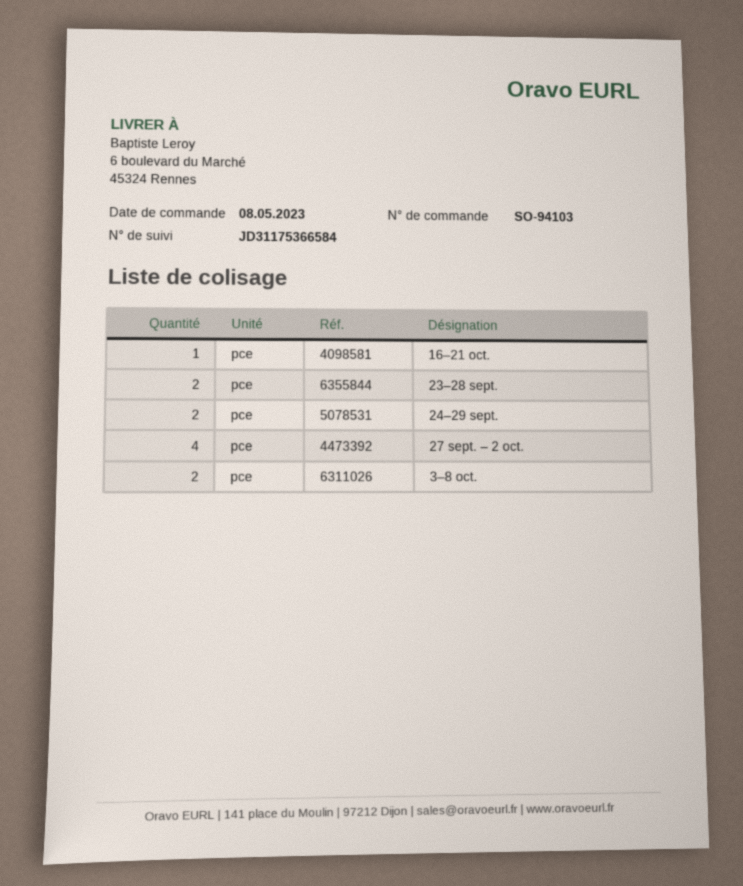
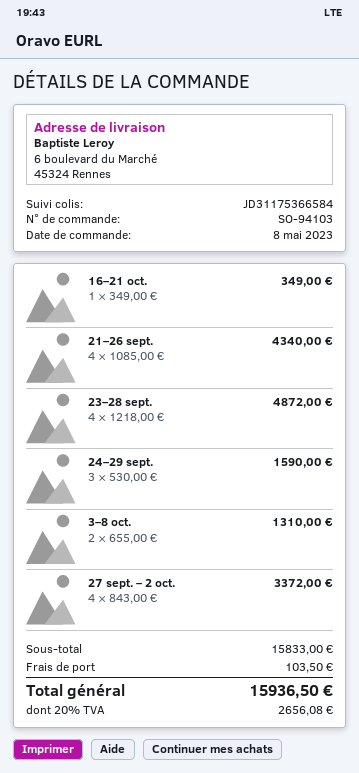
23–28 sept.: 2 -> 4
24–29 sept.: 2 -> 3
21–26 sept.: none -> 4

